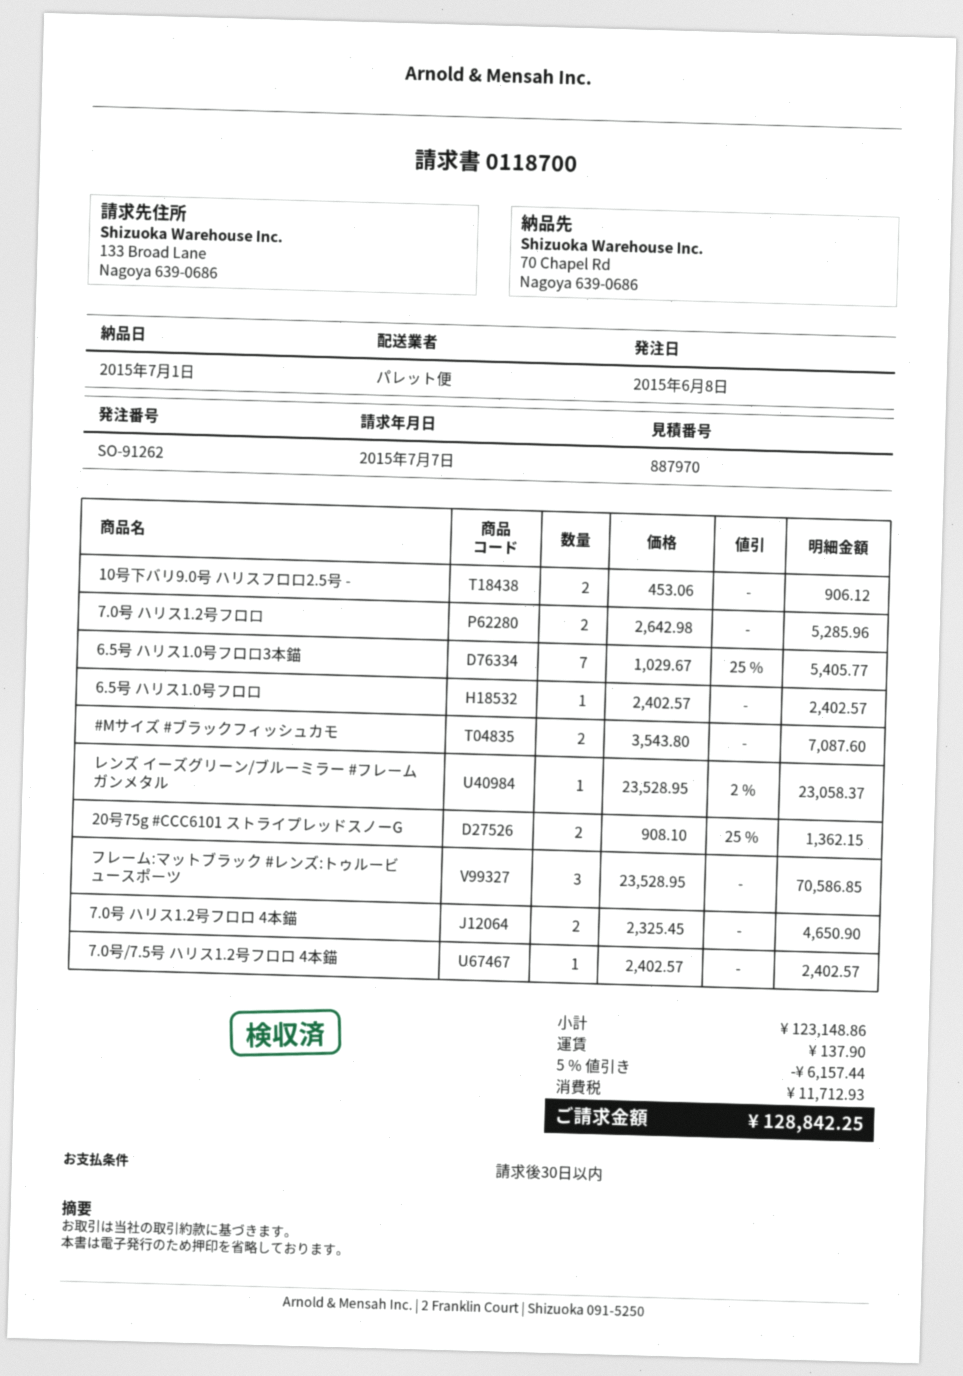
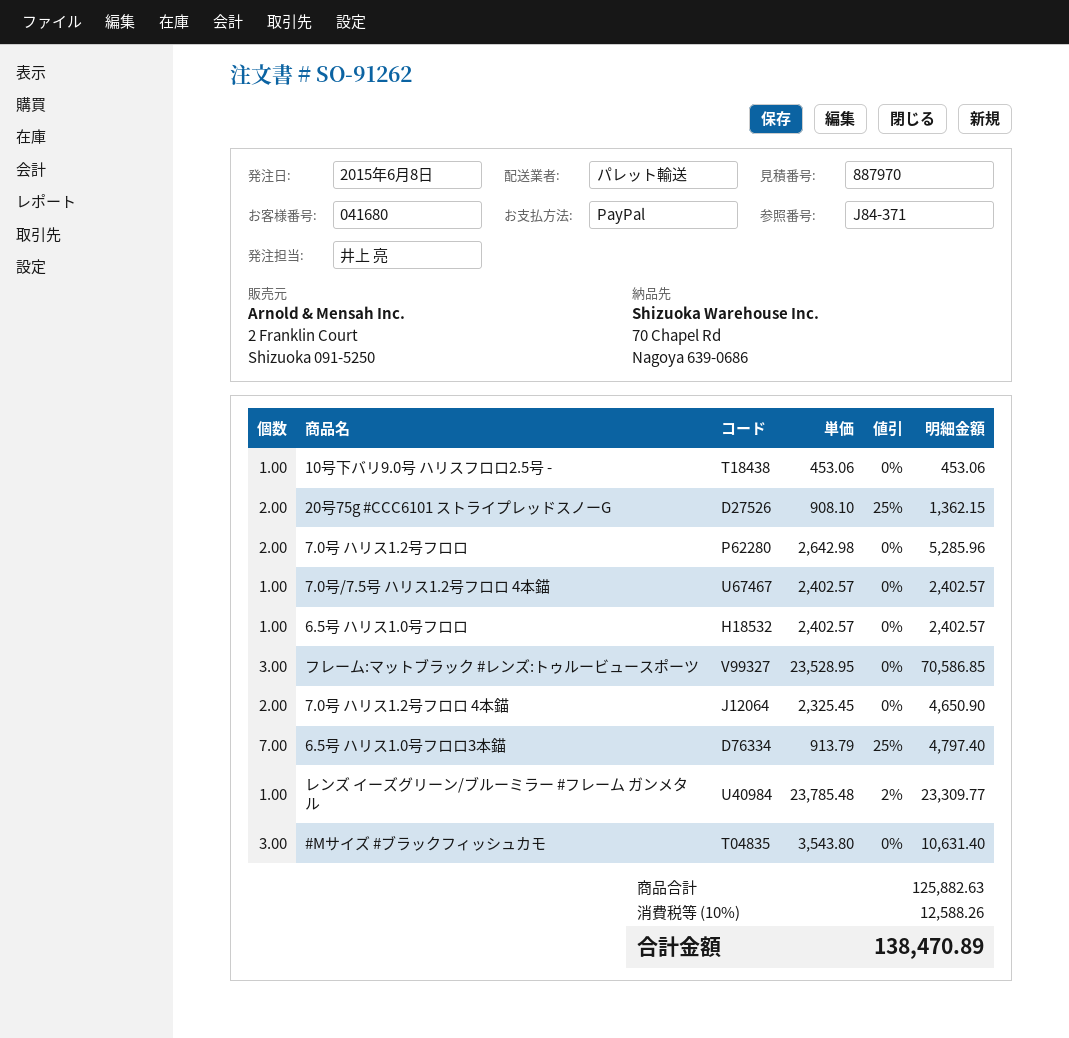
10号下バリ9.0号 ハリスフロロ2.5号 -: 2 x 453.06 = 906.12 -> 1 x 453.06 = 453.06
6.5号 ハリス1.0号フロロ3本錨: 7 x 1029.67 - 25% = 5405.77 -> 7 x 913.79 - 25% = 4797.40
#Mサイズ #ブラックフィッシュカモ: 2 x 3543.80 = 7087.60 -> 3 x 3543.80 = 10631.40
レンズ イーズグリーン/ブルーミラー #フレーム ガンメタル: 1 x 23528.95 - 2% = 23058.37 -> 1 x 23785.48 - 2% = 23309.77
subtotal: 123148.86 -> 125882.63
discount: 5% = 6157.44 -> none
shipping: 137.90 -> none
tax: 11712.93 -> 12588.26
total: 128842.25 -> 138470.89

